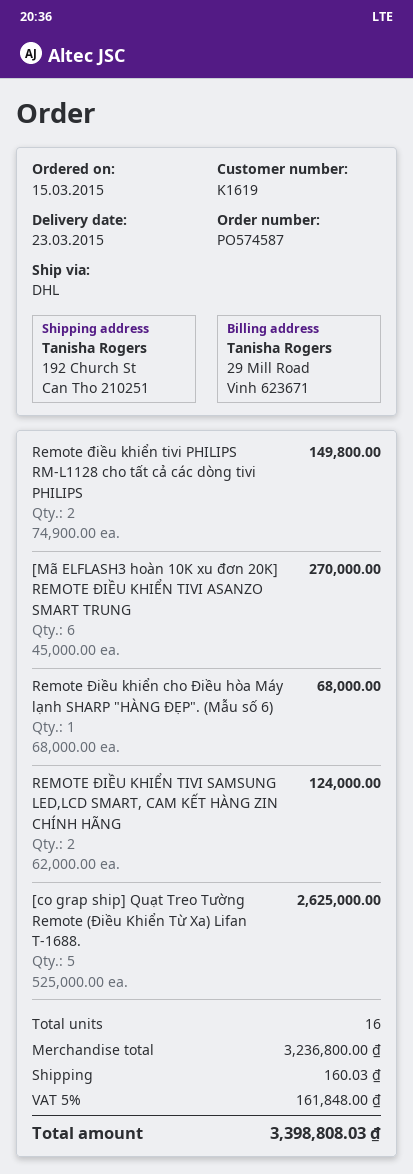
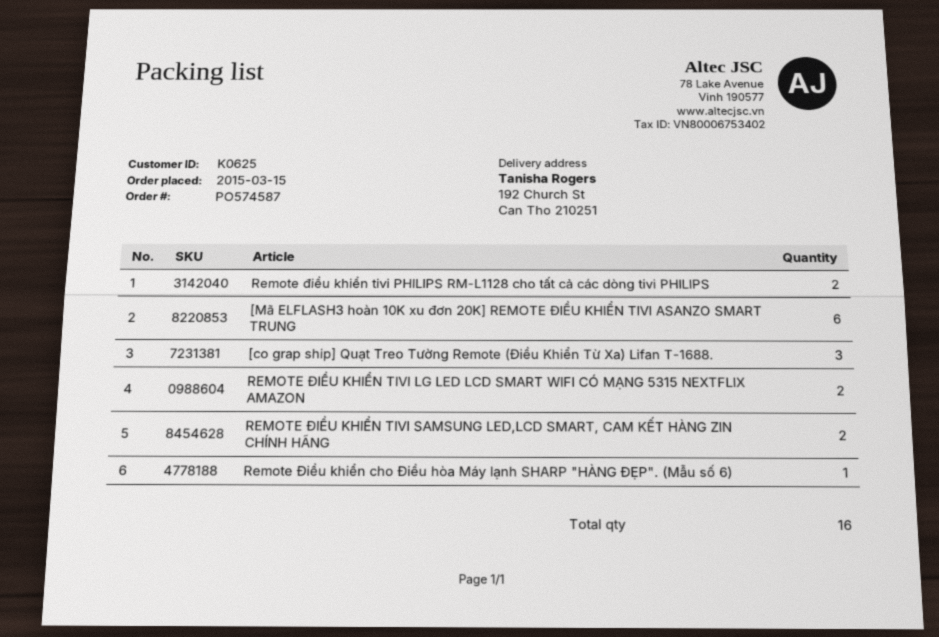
customer number: K1619 -> K0625
[co grap ship] Quạt Treo Tường Remote (Điều Khiển Từ Xa) Lifan T-1688.: 5 -> 3
REMOTE ĐIỀU KHIỂN TIVI LG LED LCD SMART WIFI CÓ MẠNG 5315 NEXTFLIX AMAZON: none -> 2

